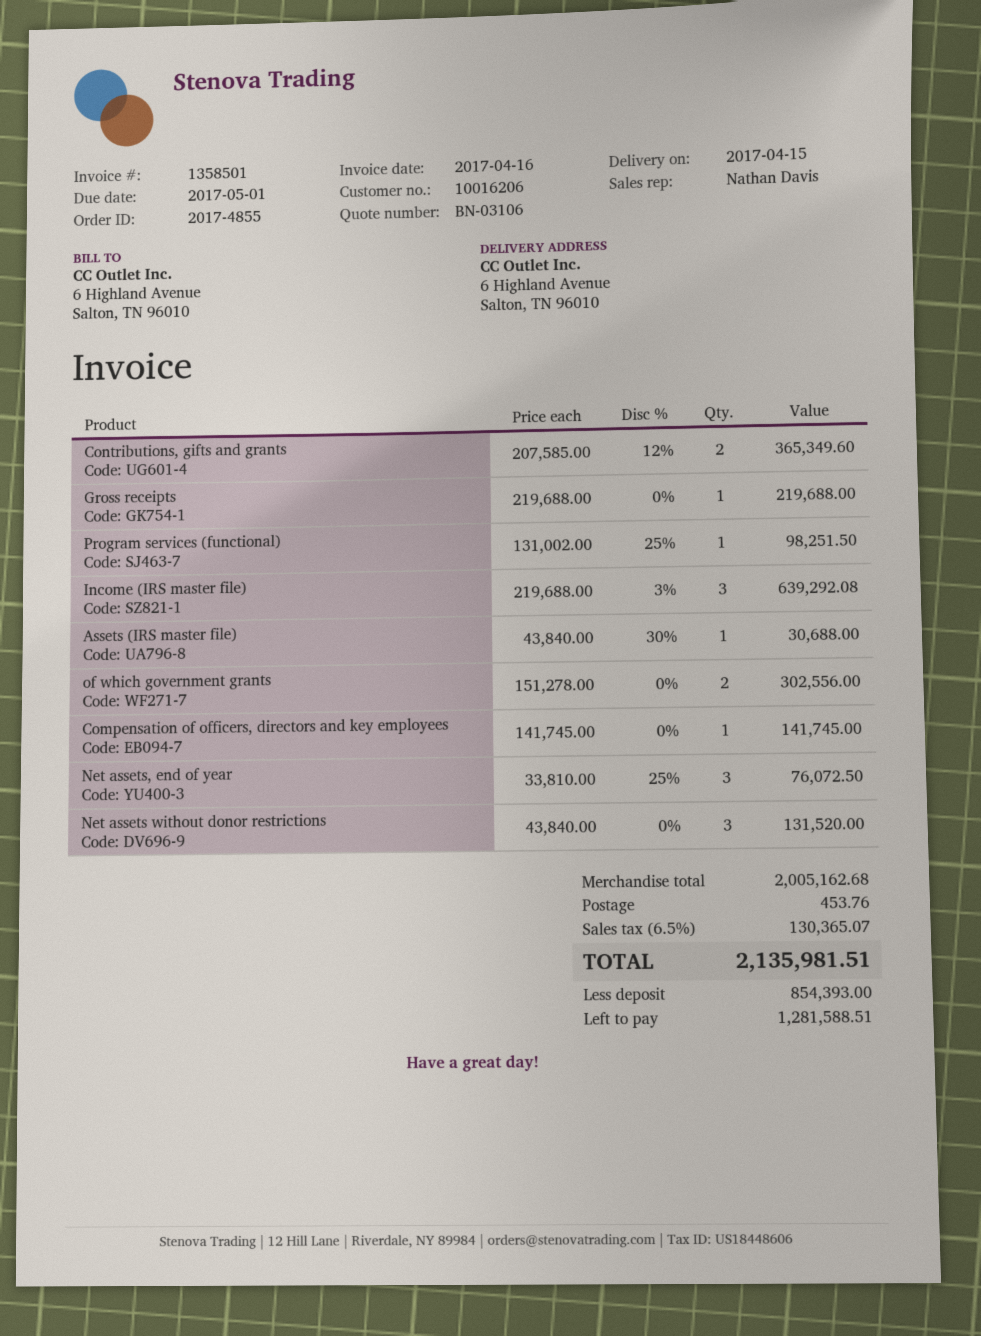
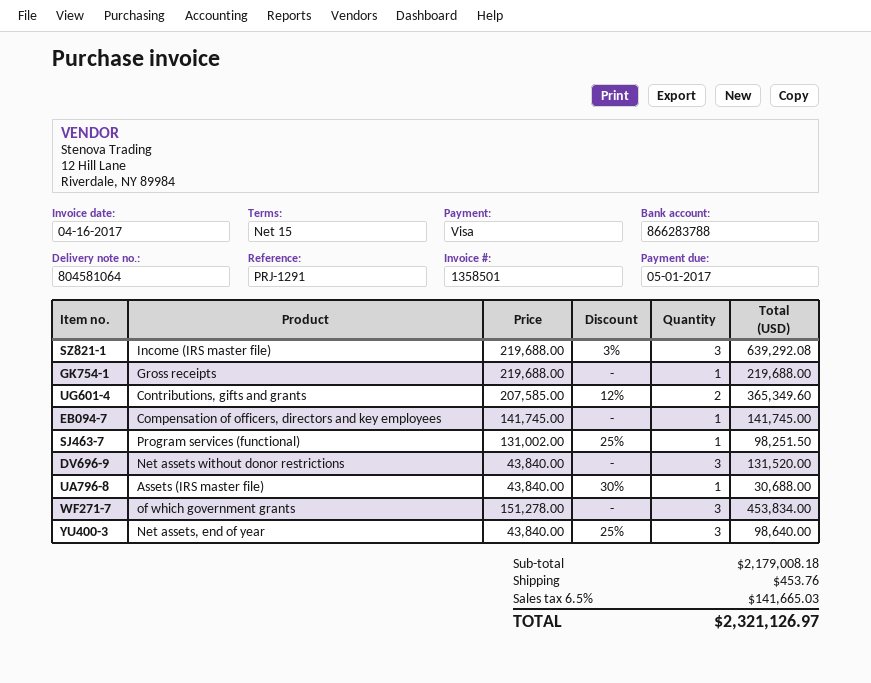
of which government grants: 2 x 151278.00 = 302556.00 -> 3 x 151278.00 = 453834.00
Net assets, end of year: 3 x 33810.00 - 25% = 76072.50 -> 3 x 43840.00 - 25% = 98640.00
subtotal: 2005162.68 -> 2179008.18
tax: 6.5% = 130365.07 -> 6.5% = 141665.03
total: 2135981.51 -> 2321126.97

